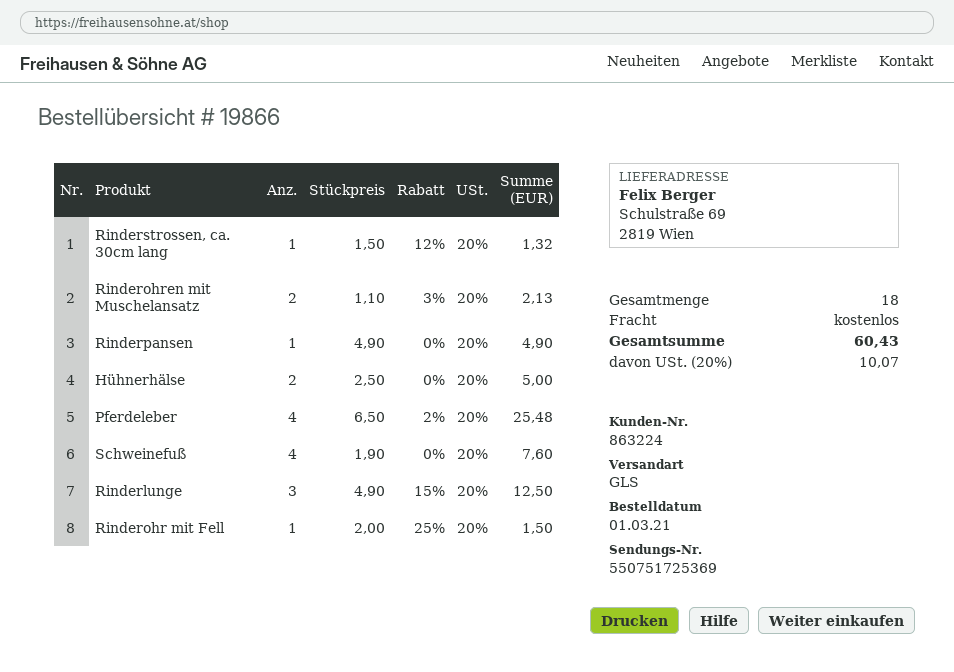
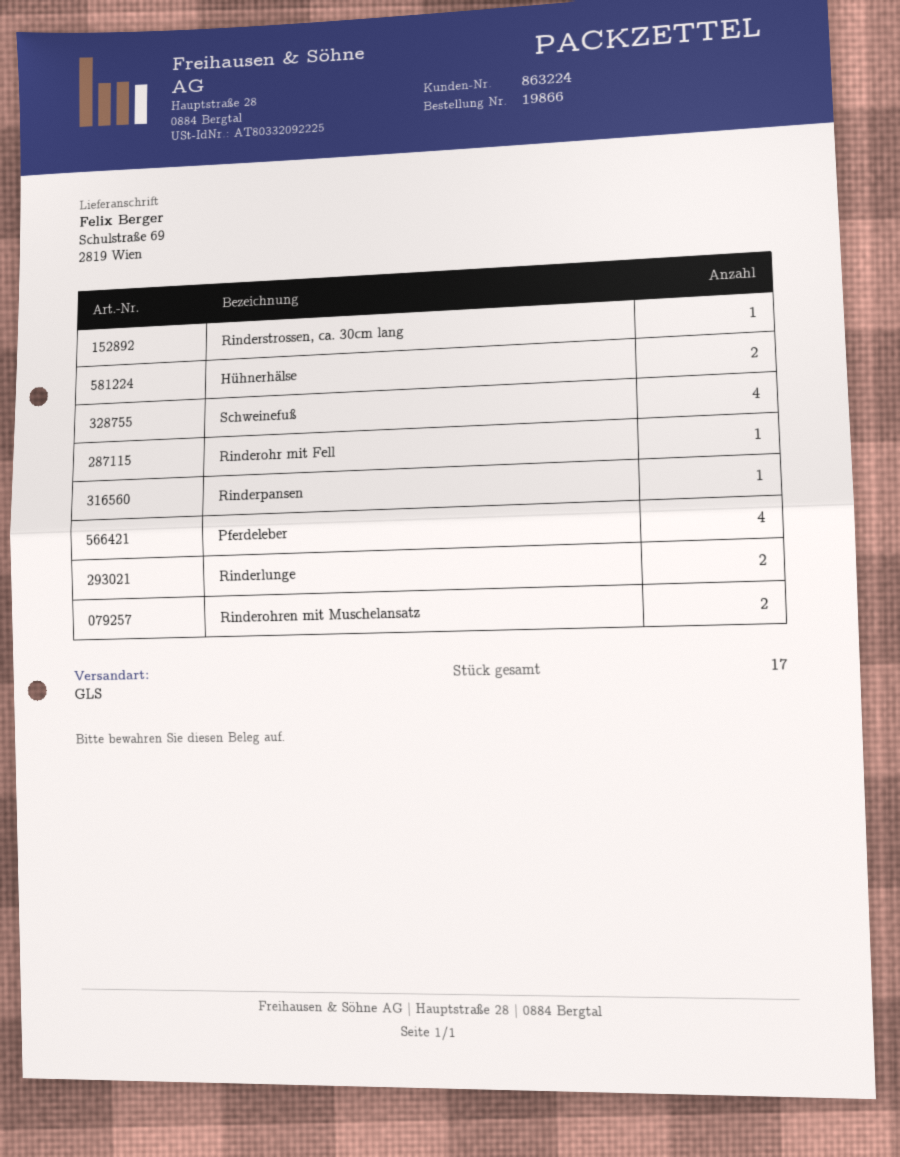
Rinderlunge: 3 -> 2
total quantity: 18 -> 17

